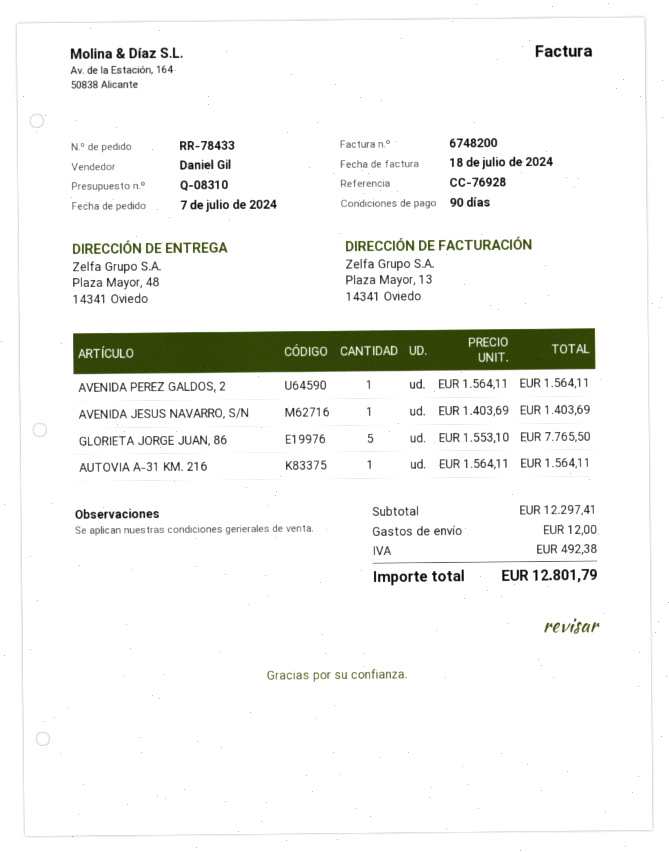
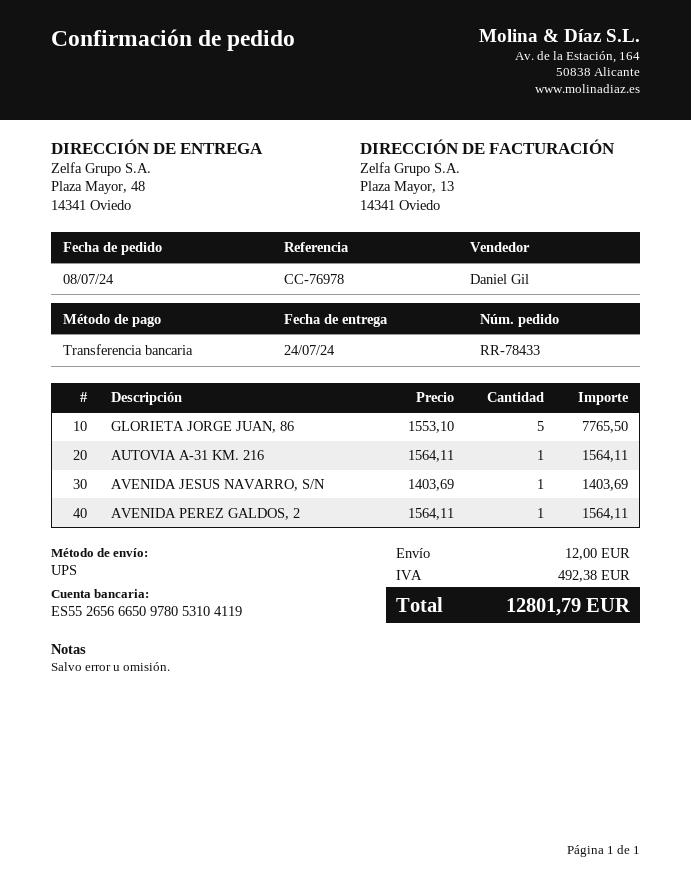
order date: 2024-07-07 -> 2024-07-08
reference: CC-76928 -> CC-76978

